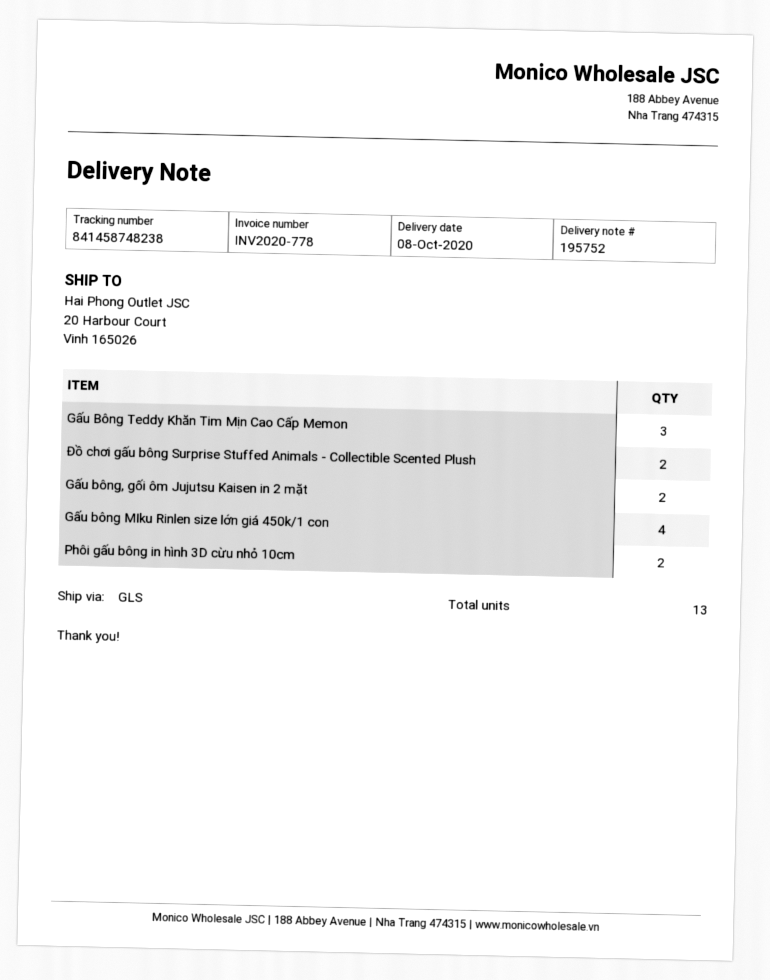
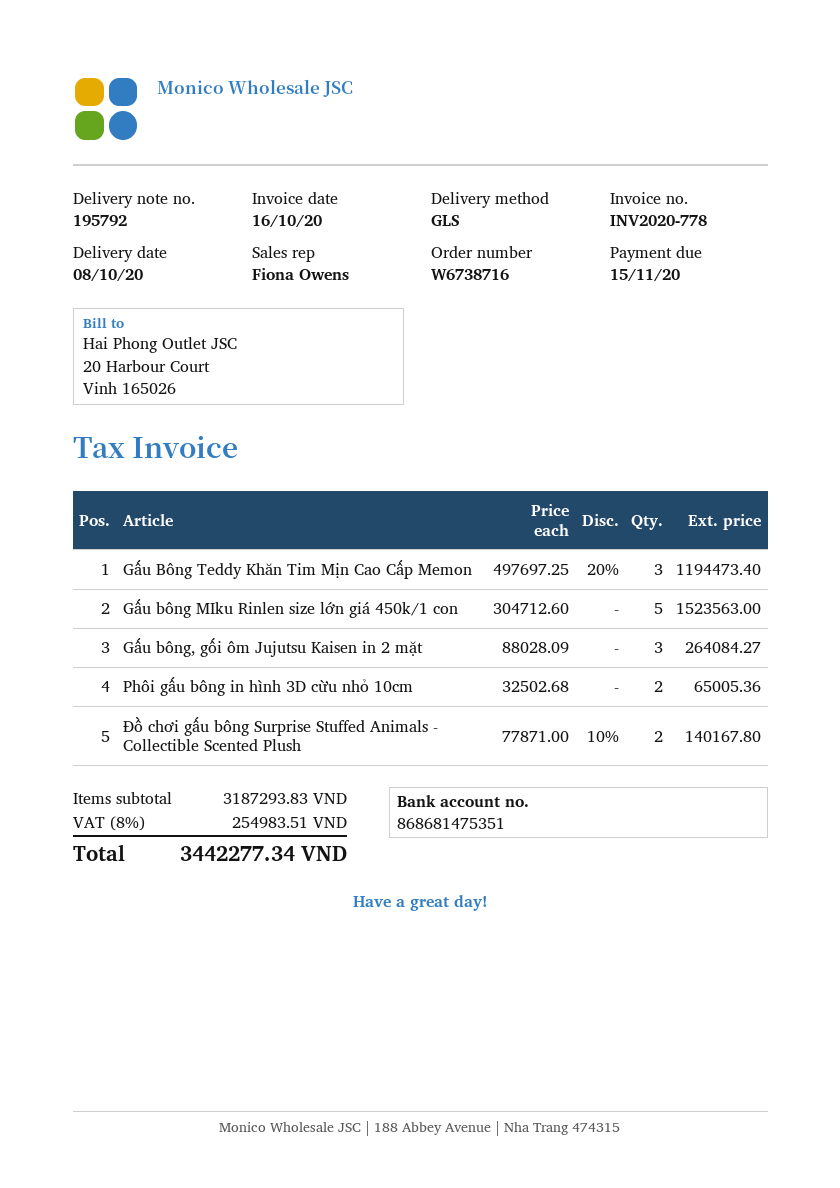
delivery note number: 195752 -> 195792
Gấu bông, gối ôm Jujutsu Kaisen in 2 mặt: 2 -> 3
Gấu bông MIku Rinlen size lớn giá 450k/1 con: 4 -> 5

